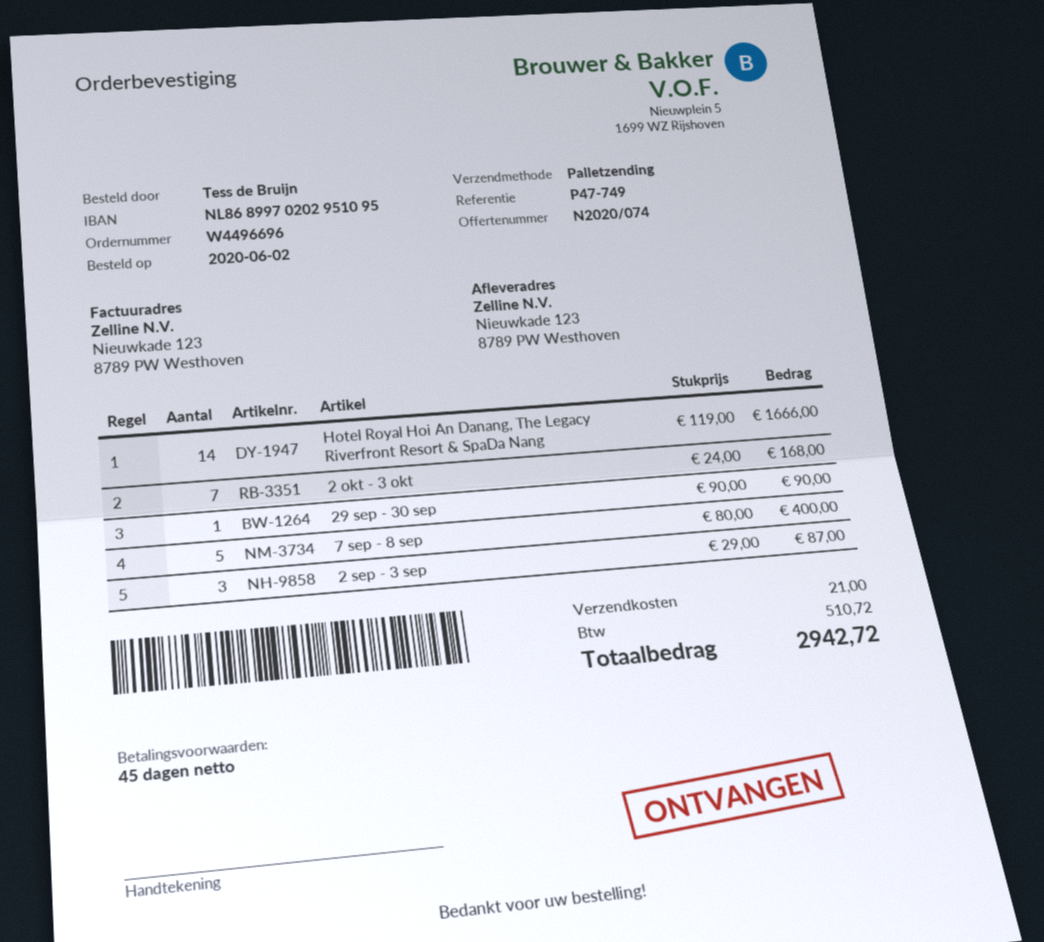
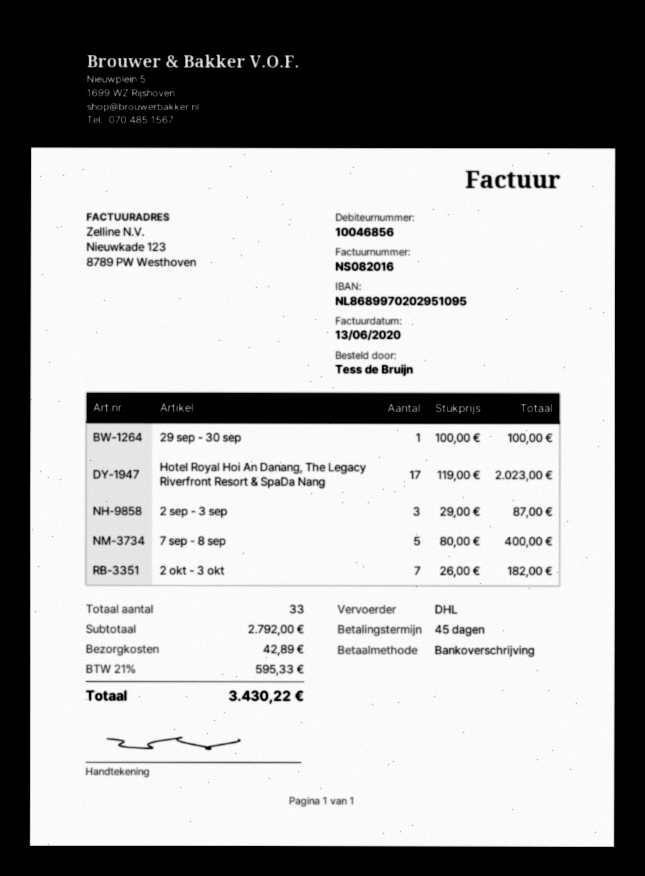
shipping method: pallet freight -> DHL
Hotel Royal Hoi An Danang, The Legacy Riverfront Resort & SpaDa Nang: 14 x 119.00 = 1666.00 -> 17 x 119.00 = 2023.00
2 okt - 3 okt: 7 x 24.00 = 168.00 -> 7 x 26.00 = 182.00
29 sep - 30 sep: 1 x 90.00 = 90.00 -> 1 x 100.00 = 100.00
shipping: 21.00 -> 42.89
tax: 510.72 -> 595.33
total: 2942.72 -> 3430.22

